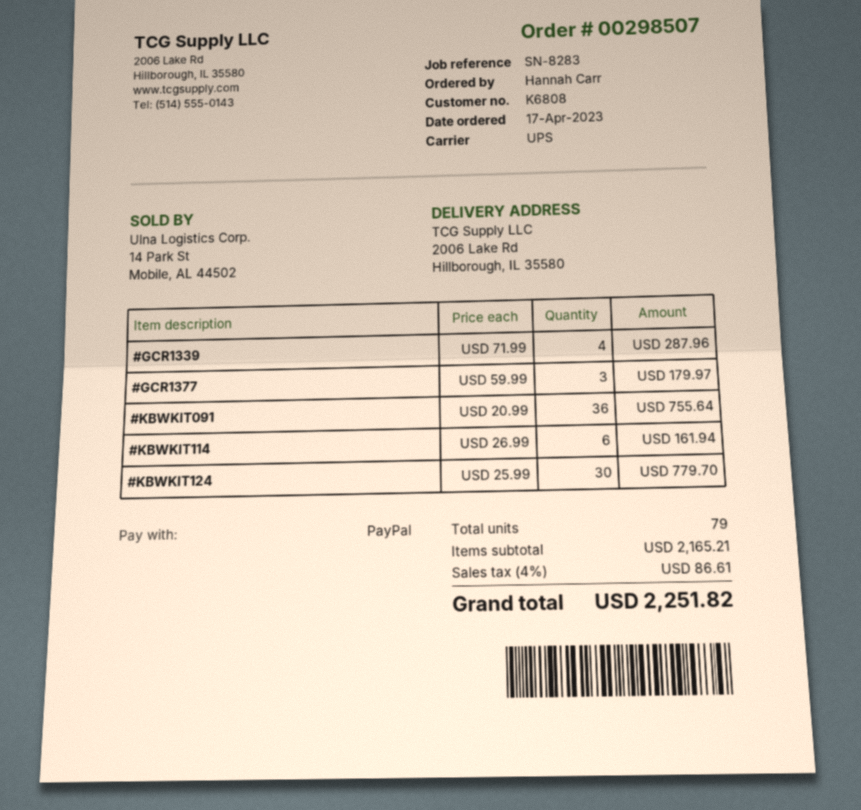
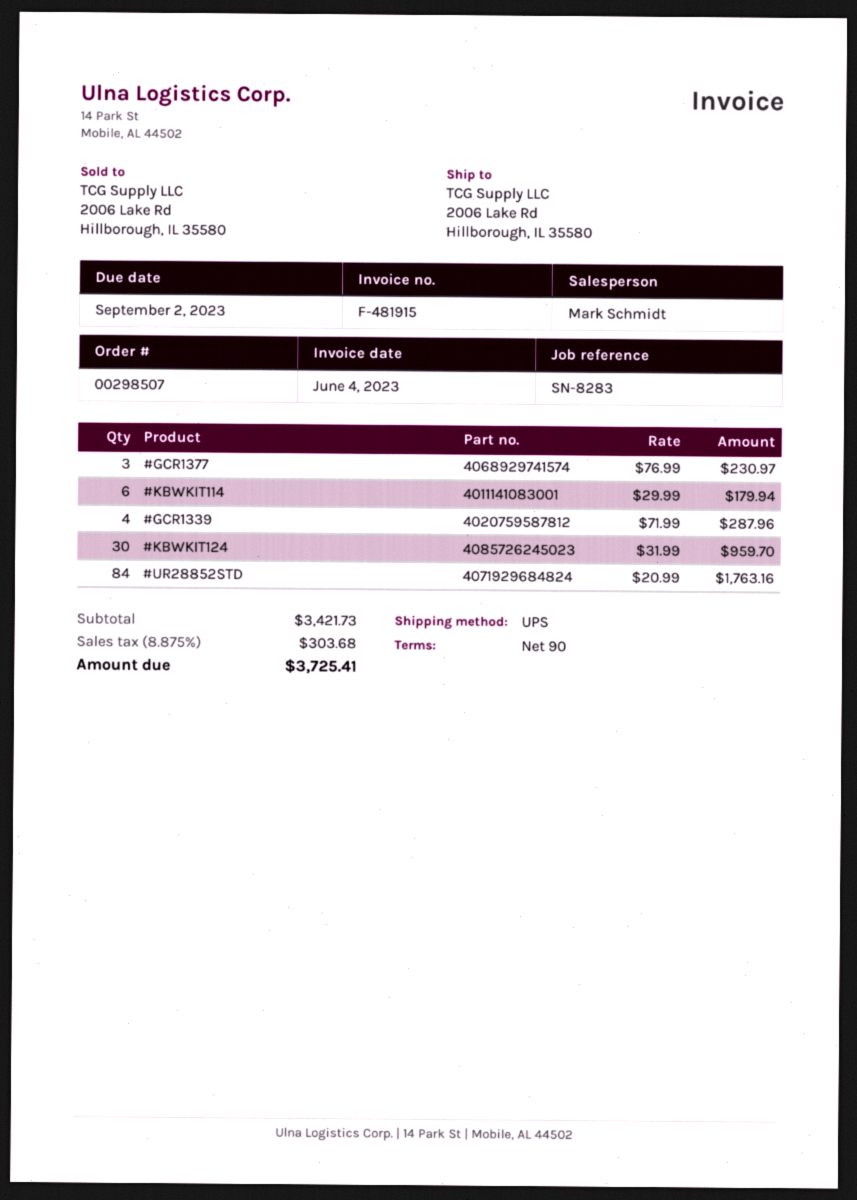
#GCR1377: 3 x 59.99 = 179.97 -> 3 x 76.99 = 230.97
#KBWKIT091: 36 x 20.99 = 755.64 -> none
#KBWKIT114: 6 x 26.99 = 161.94 -> 6 x 29.99 = 179.94
#KBWKIT124: 30 x 25.99 = 779.70 -> 30 x 31.99 = 959.70
#UR28852STD: none -> 84 x 20.99 = 1763.16
subtotal: 2165.21 -> 3421.73
tax: 4% = 86.61 -> 8.875% = 303.68
total: 2251.82 -> 3725.41

